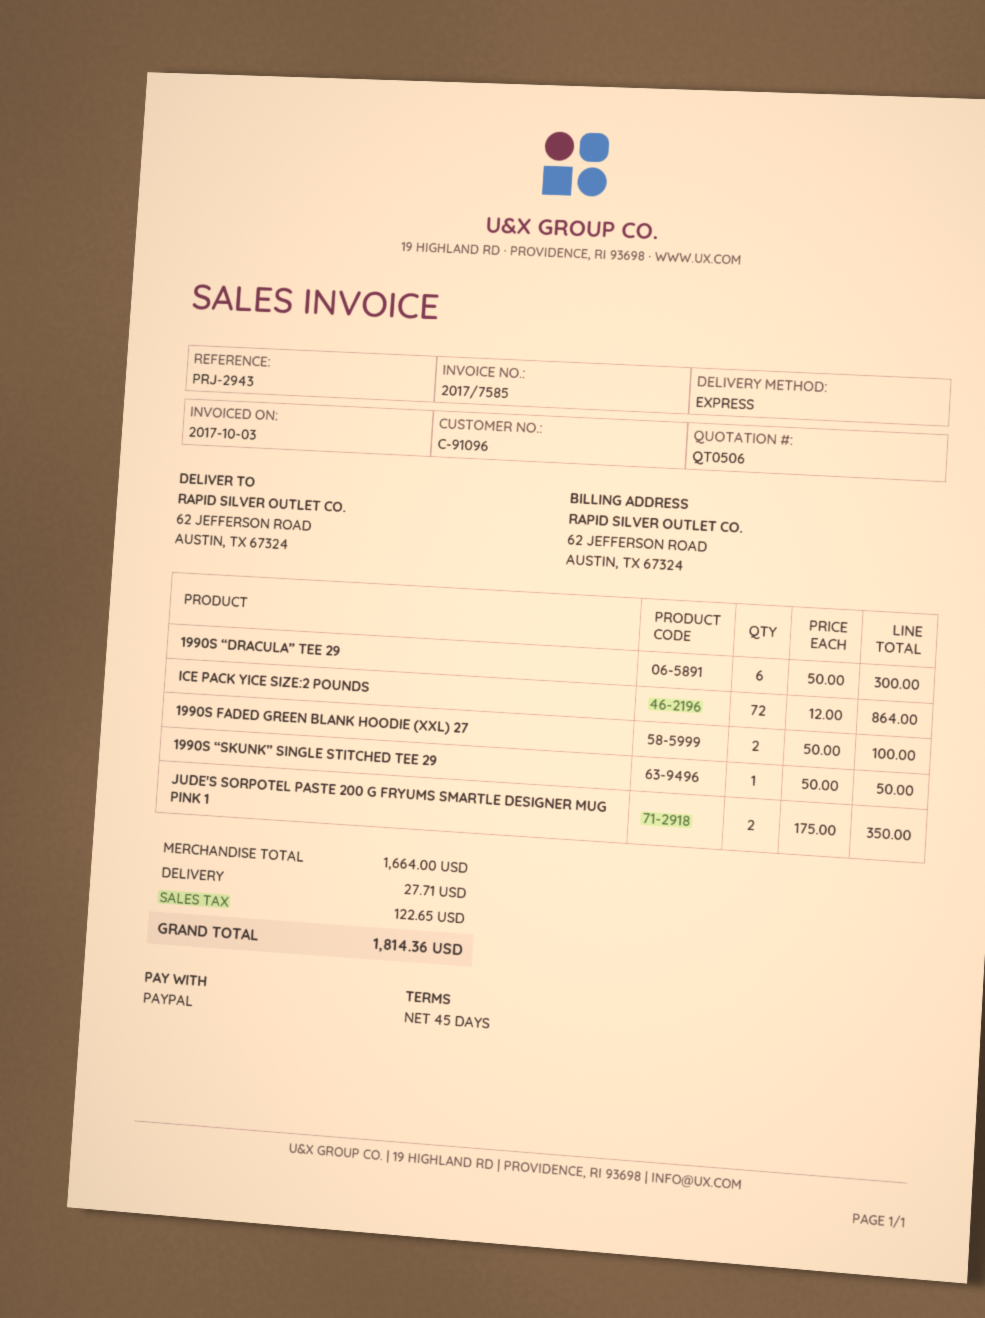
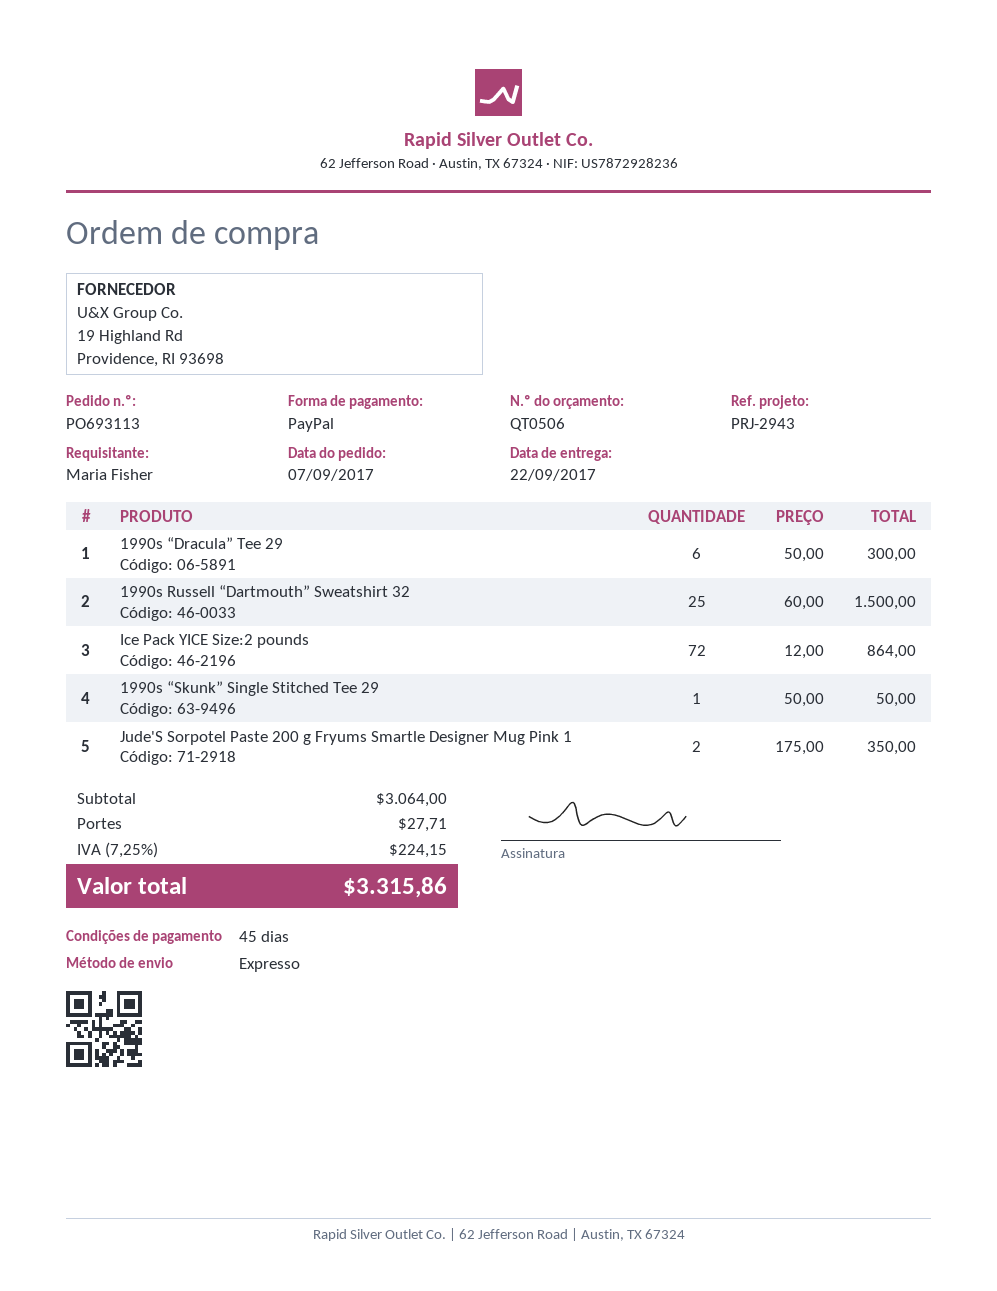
1990S FADED GREEN BLANK HOODIE (XXL) 27: 2 x 50.00 = 100.00 -> none
1990s Russell “Dartmouth” Sweatshirt 32: none -> 25 x 60.00 = 1500.00
subtotal: 1664.00 -> 3064.00
tax: 122.65 -> 224.15
total: 1814.36 -> 3315.86

